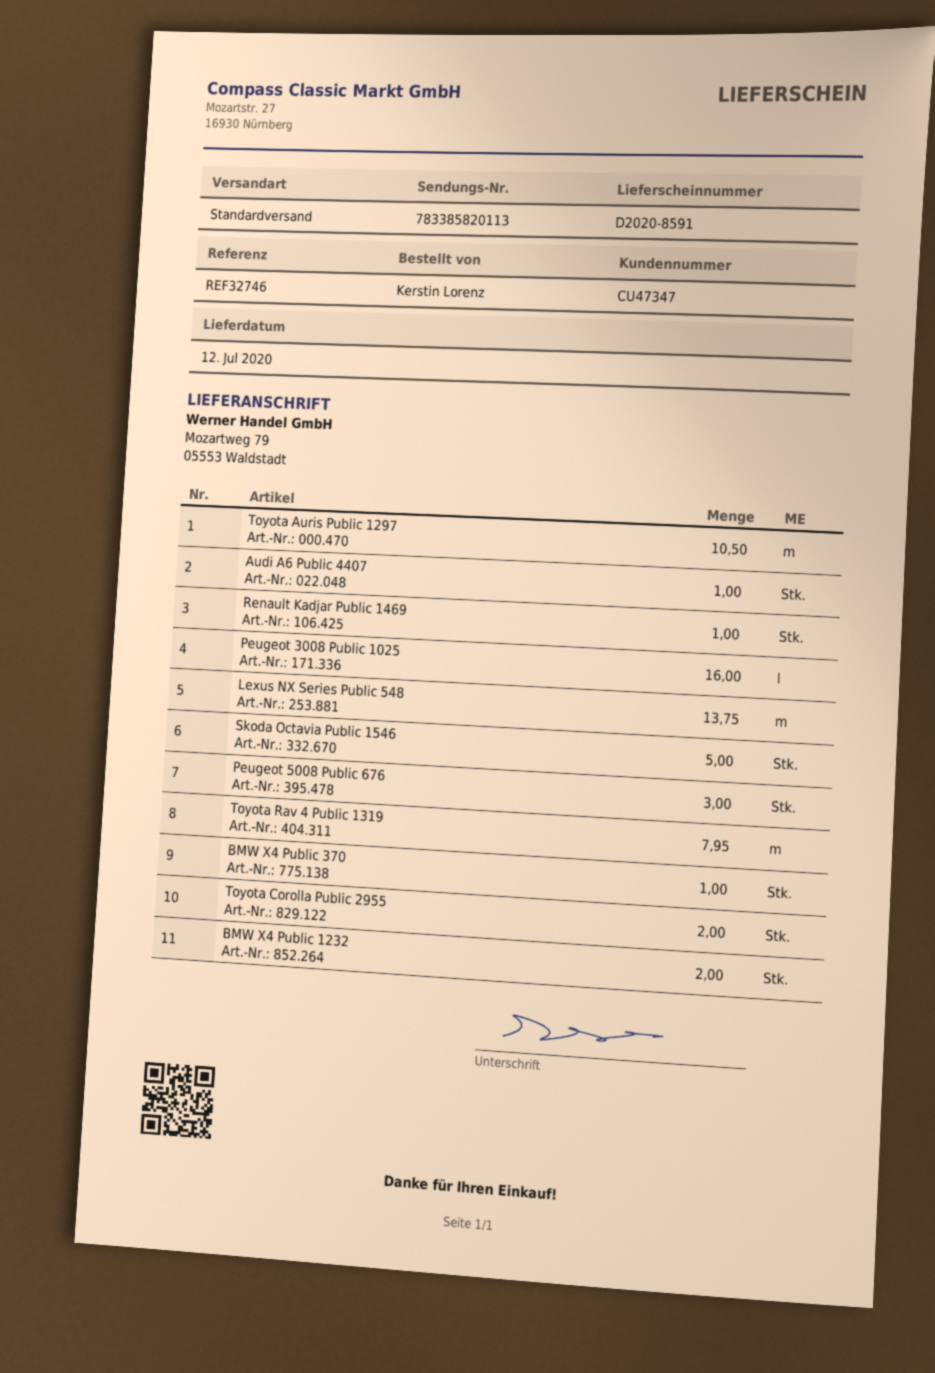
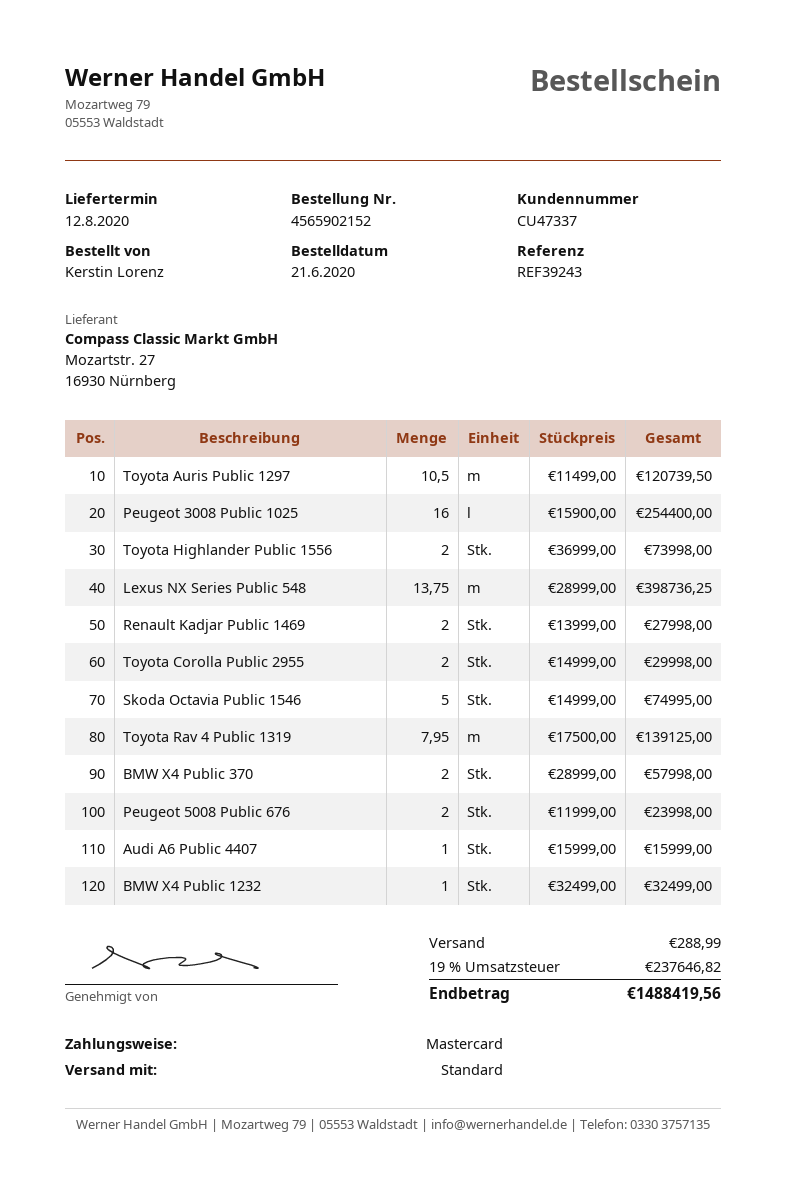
delivery date: 2020-07-12 -> 2020-08-12
customer number: CU47347 -> CU47337
reference: REF32746 -> REF39243
Renault Kadjar Public 1469: 1 -> 2
Peugeot 5008 Public 676: 3 -> 2
BMW X4 Public 370: 1 -> 2
BMW X4 Public 1232: 2 -> 1
Toyota Highlander Public 1556: none -> 2

